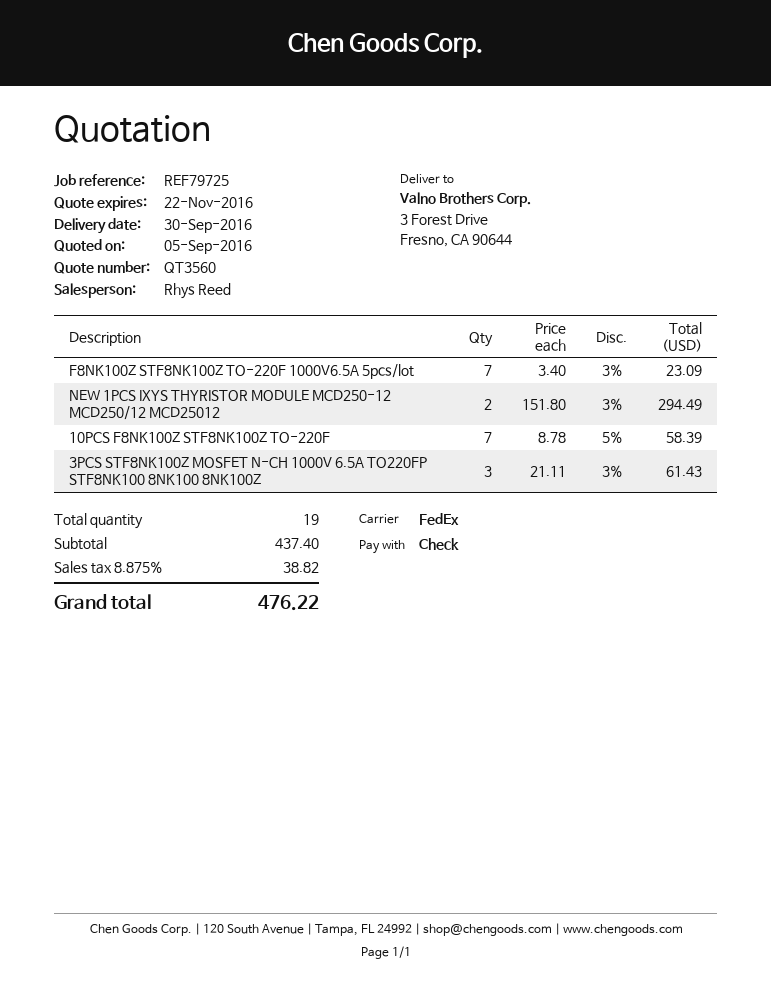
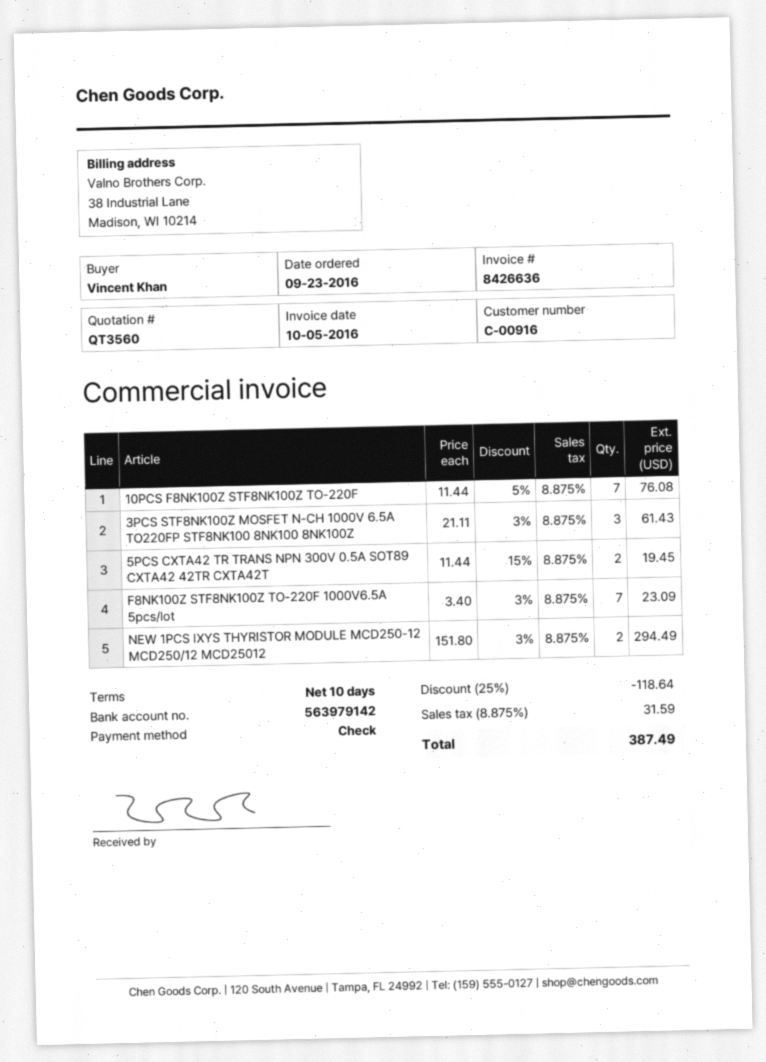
10PCS F8NK100Z STF8NK100Z TO-220F: 7 x 8.78 - 5% = 58.39 -> 7 x 11.44 - 5% = 76.08
5PCS CXTA42 TR TRANS NPN 300V 0.5A SOT89 CXTA42 42TR CXTA42T: none -> 2 x 11.44 - 15% = 19.45
discount: none -> 25% = 118.64
tax: 8.875% = 38.82 -> 8.875% = 31.59
total: 476.22 -> 387.49

